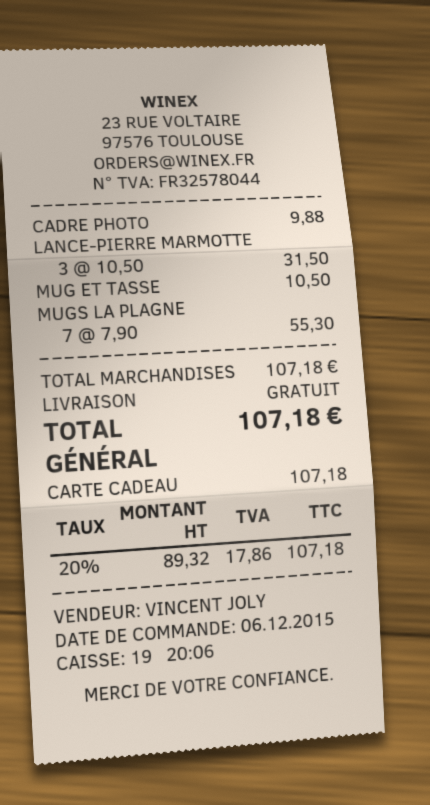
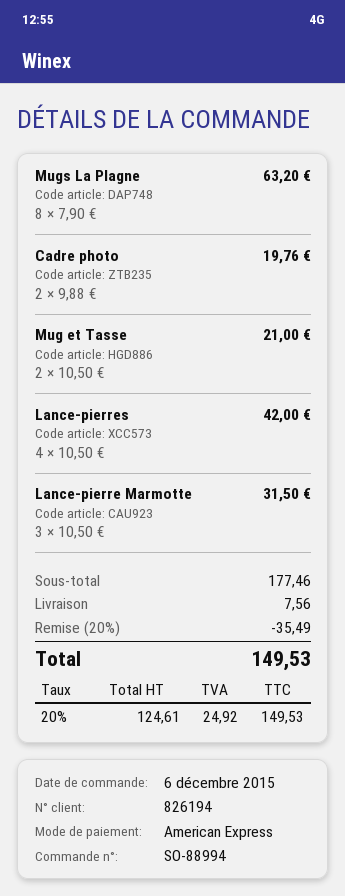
payment method: gift card -> American Express
CADRE PHOTO: 1 x 9.88 = 9.88 -> 2 x 9.88 = 19.76
MUG ET TASSE: 1 x 10.50 = 10.50 -> 2 x 10.50 = 21.00
MUGS LA PLAGNE: 7 x 7.90 = 55.30 -> 8 x 7.90 = 63.20
Lance-pierres: none -> 4 x 10.50 = 42.00
subtotal: 107.18 -> 177.46
discount: none -> 20% = 35.49
shipping: 0.00 -> 7.56
net: 89.32 -> 124.61
tax: 20% = 17.86 -> 20% = 24.92
total: 107.18 -> 149.53

